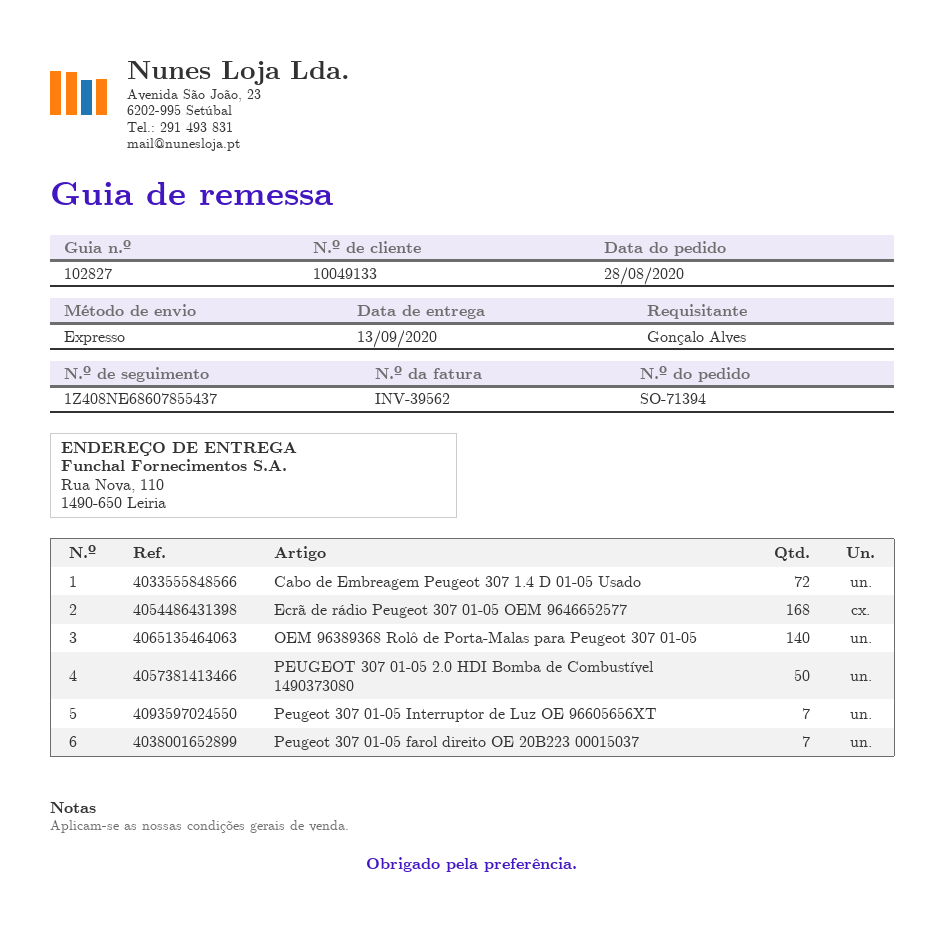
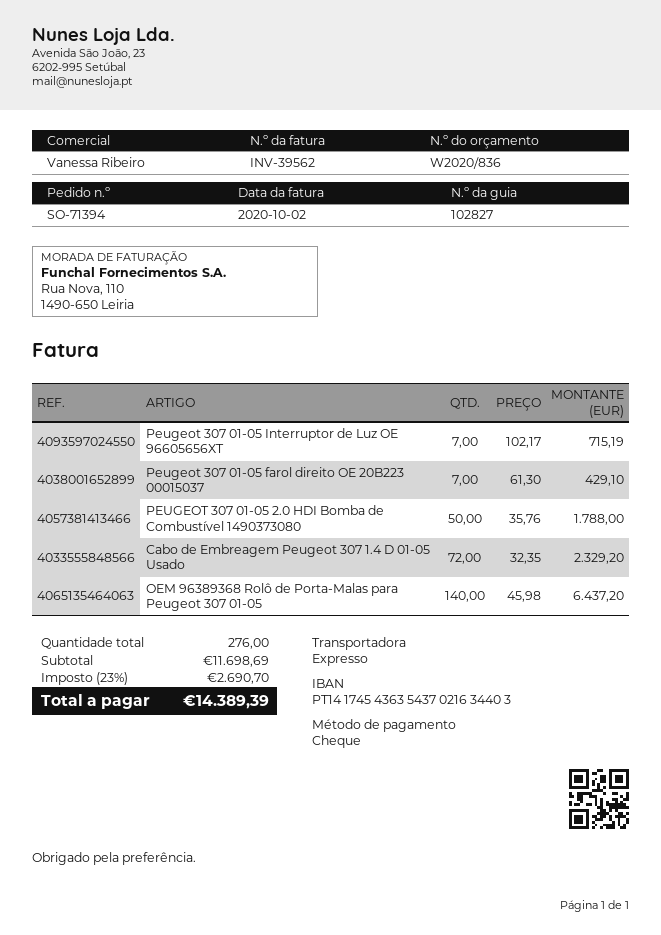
Ecrã de rádio Peugeot 307 01-05 OEM 9646652577: 168 -> none

